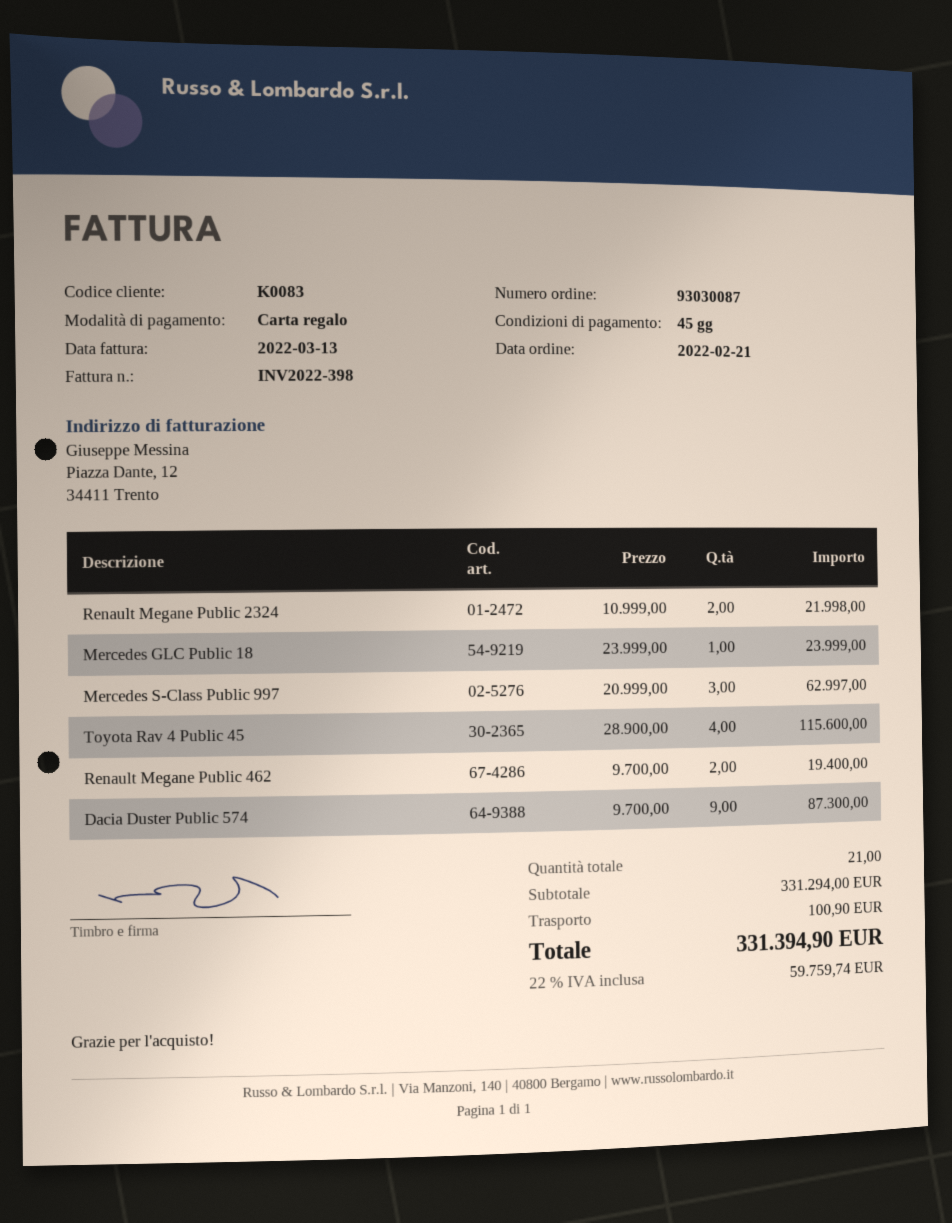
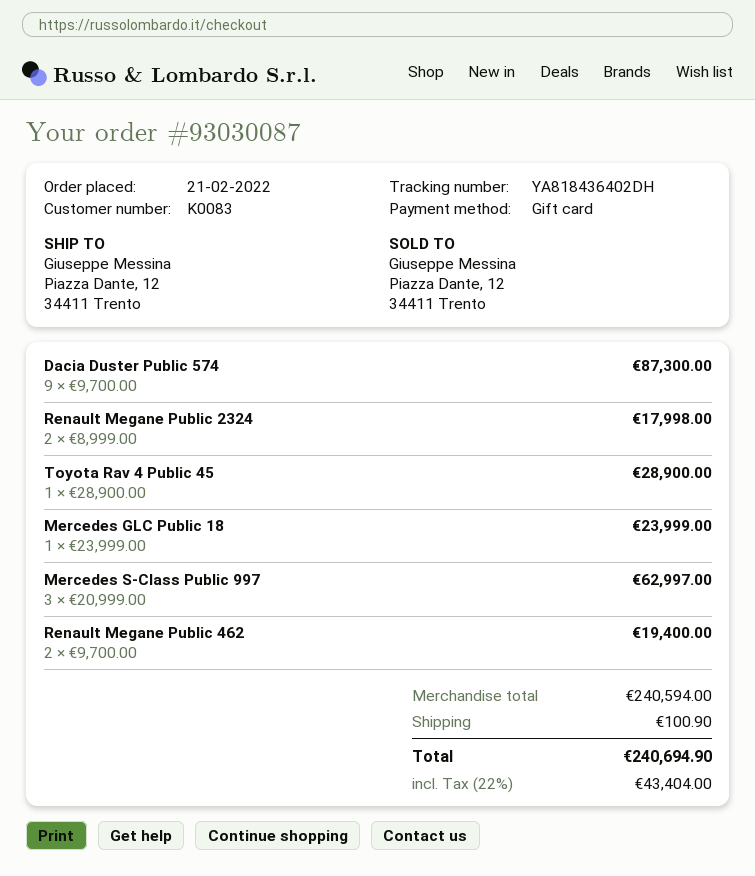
Renault Megane Public 2324: 2 x 10999.00 = 21998.00 -> 2 x 8999.00 = 17998.00
Toyota Rav 4 Public 45: 4 x 28900.00 = 115600.00 -> 1 x 28900.00 = 28900.00
subtotal: 331294.00 -> 240594.00
tax: 22% = 59759.74 -> 22% = 43404.00
total: 331394.90 -> 240694.90

